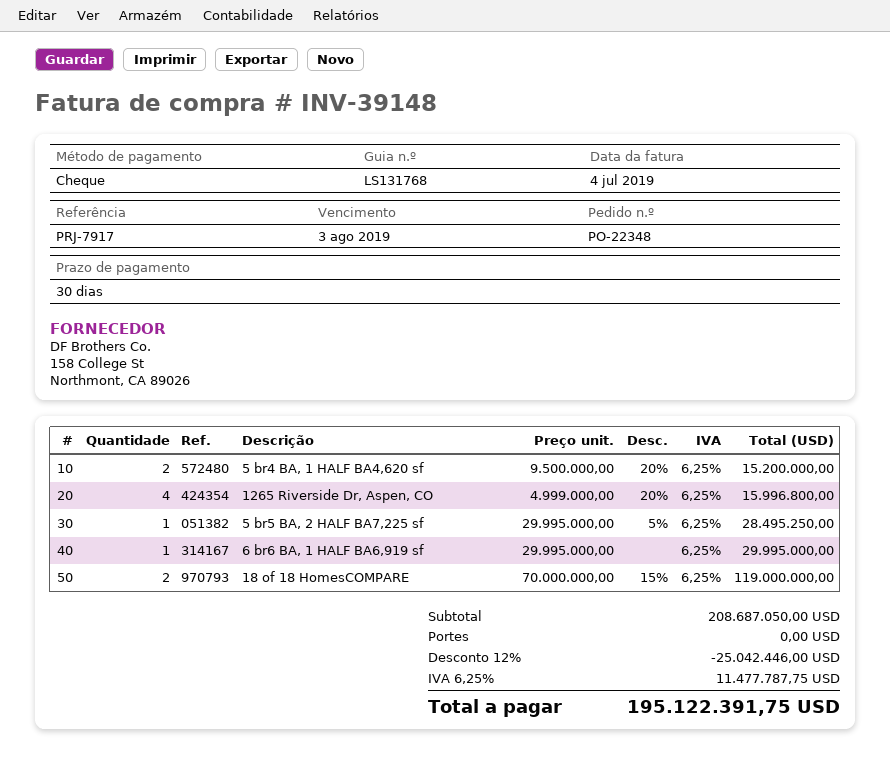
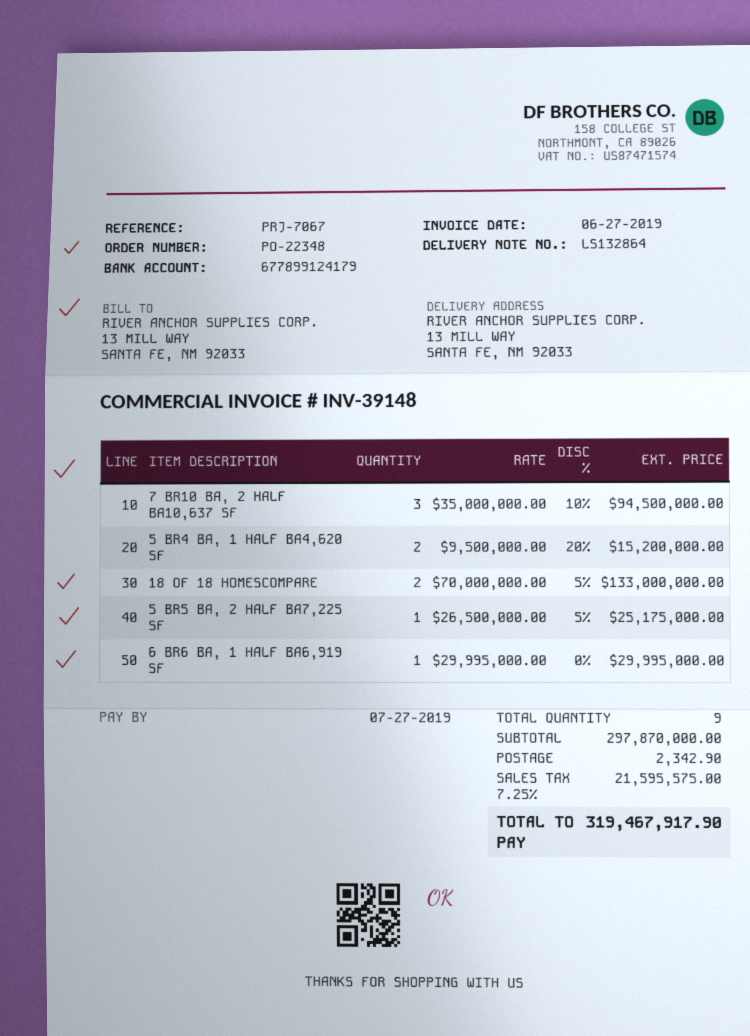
delivery note number: LS131768 -> LS132864
invoice date: 2019-07-04 -> 2019-06-27
due date: 2019-08-03 -> 2019-07-27
reference: PRJ-7917 -> PRJ-7067
1265 Riverside Dr, Aspen, CO: 4 x 4999000.00 - 20% = 15996800.00 -> none
5 br5 BA, 2 HALF BA7,225 sf: 1 x 29995000.00 - 5% = 28495250.00 -> 1 x 26500000.00 - 5% = 25175000.00
18 of 18 HomesCOMPARE: 2 x 70000000.00 - 15% = 119000000.00 -> 2 x 70000000.00 - 5% = 133000000.00
7 BR10 BA, 2 HALF BA10,637 SF: none -> 3 x 35000000.00 - 10% = 94500000.00
subtotal: 208687050.00 -> 297870000.00
discount: 12% = 25042446.00 -> none
shipping: 0.00 -> 2342.90
tax: 6.25% = 11477787.75 -> 7.25% = 21595575.00
total: 195122391.75 -> 319467917.90

